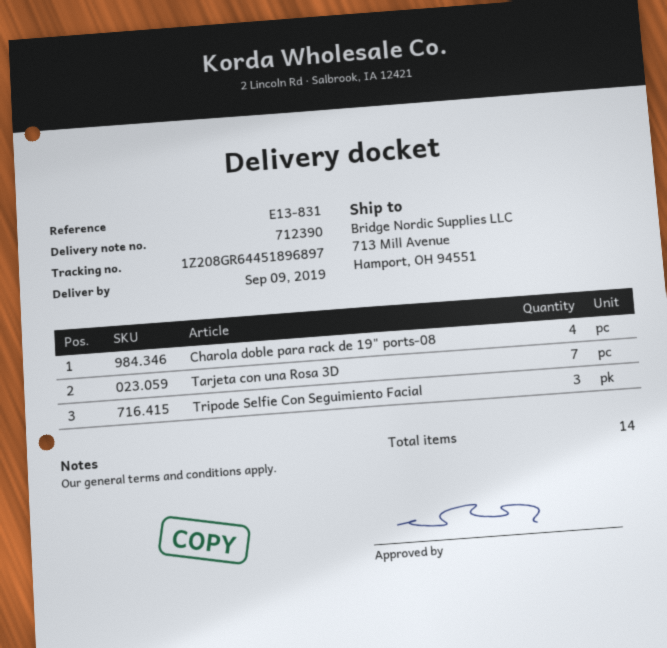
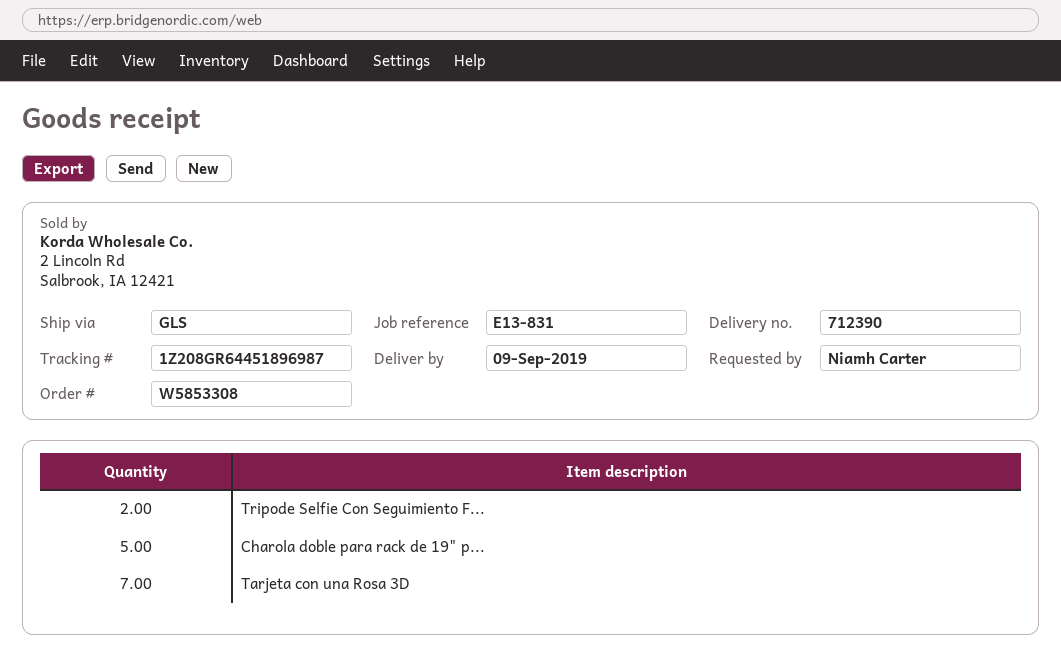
tracking number: 1Z208GR64451896897 -> 1Z208GR64451896987
Charola doble para rack de 19" ports-08: 4 -> 5
Tripode Selfie Con Seguimiento Facial: 3 -> 2

